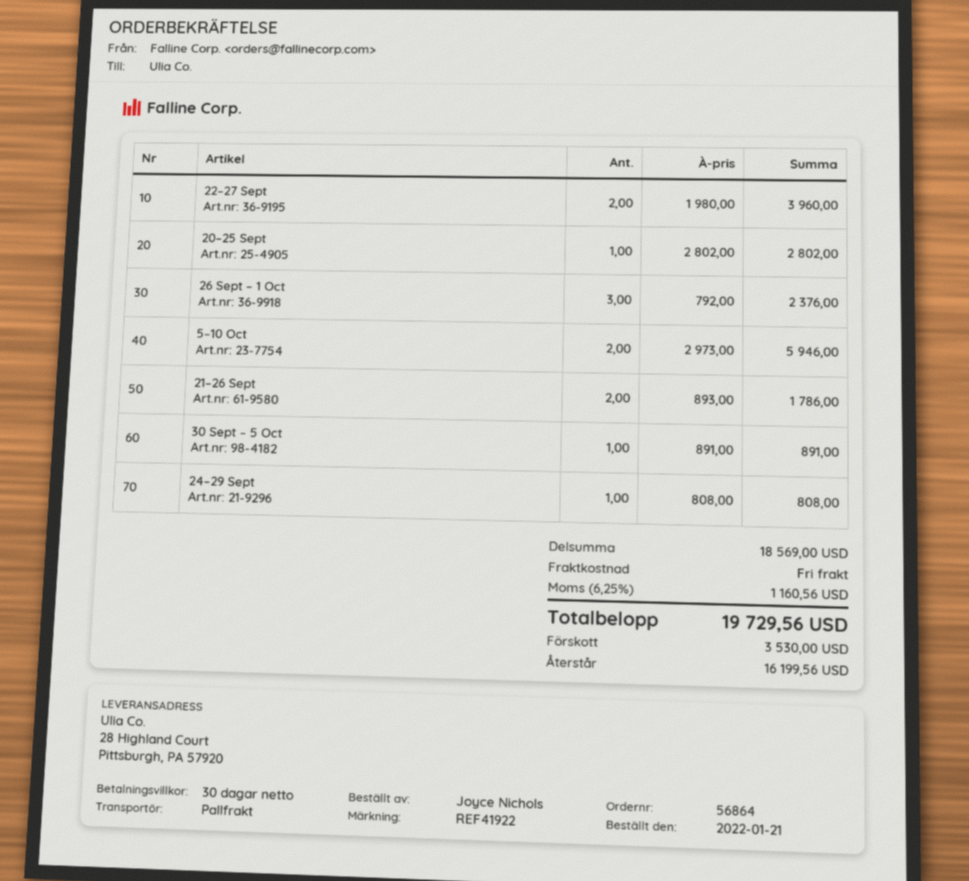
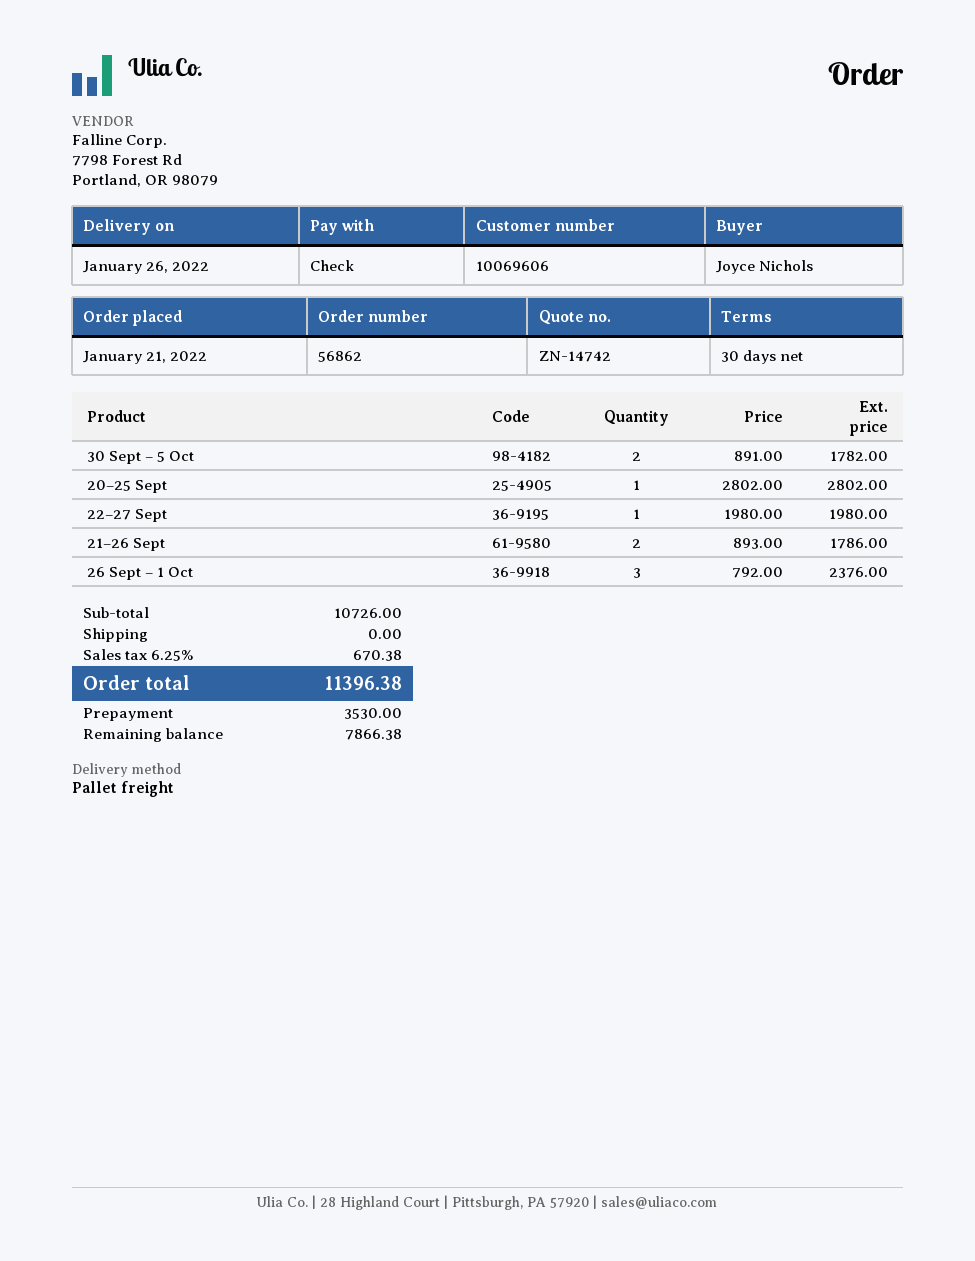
order number: 56864 -> 56862
22–27 Sept: 2 x 1980.00 = 3960.00 -> 1 x 1980.00 = 1980.00
5–10 Oct: 2 x 2973.00 = 5946.00 -> none
30 Sept – 5 Oct: 1 x 891.00 = 891.00 -> 2 x 891.00 = 1782.00
24–29 Sept: 1 x 808.00 = 808.00 -> none
subtotal: 18569.00 -> 10726.00
tax: 6.25% = 1160.56 -> 6.25% = 670.38
total: 19729.56 -> 11396.38
balance: 16199.56 -> 7866.38

